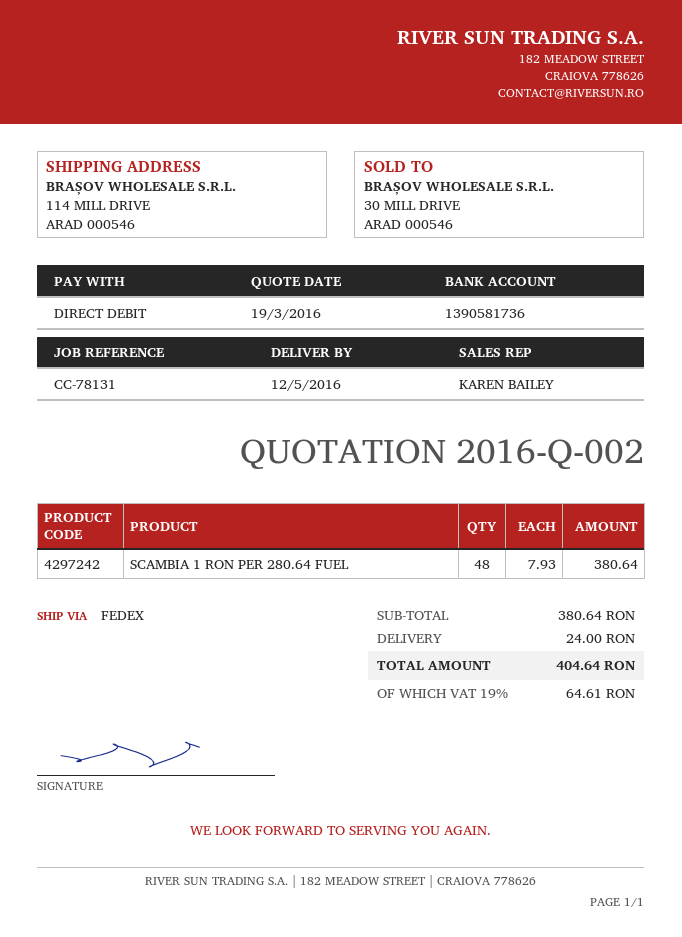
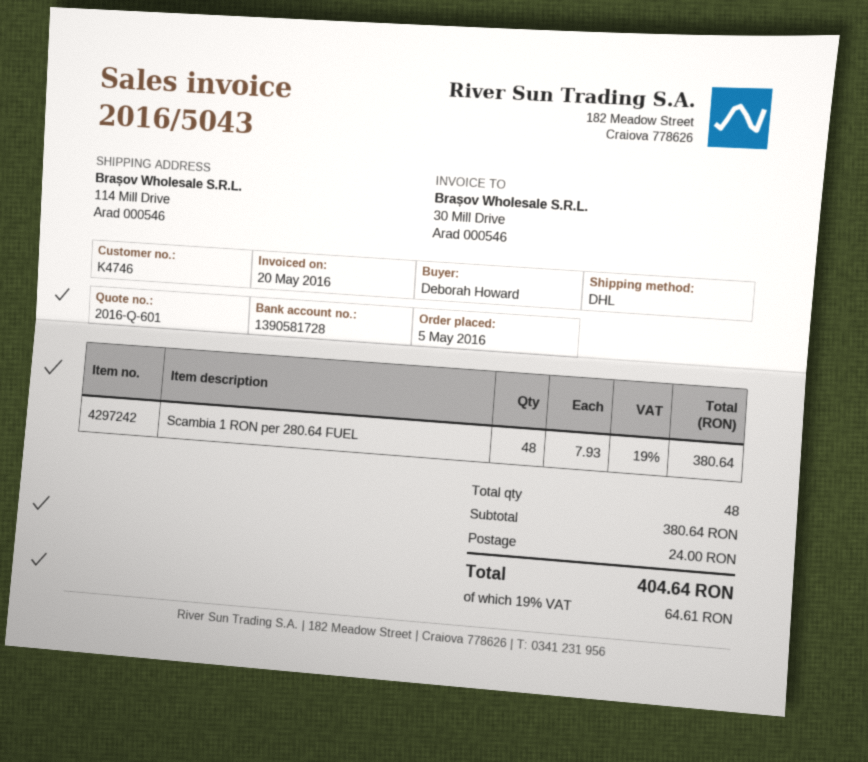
quote number: 2016-Q-002 -> 2016-Q-601
bank account: 1390581736 -> 1390581728
shipping method: FedEx -> DHL

